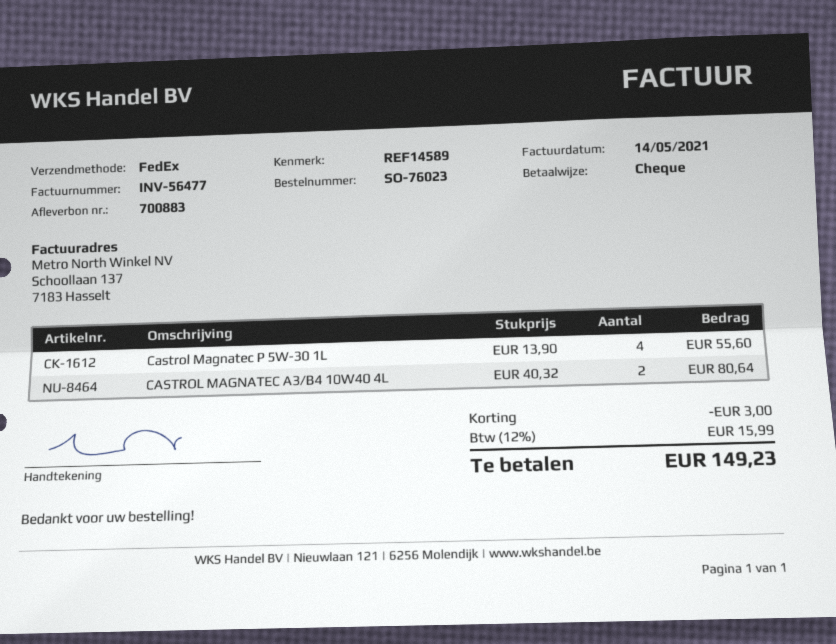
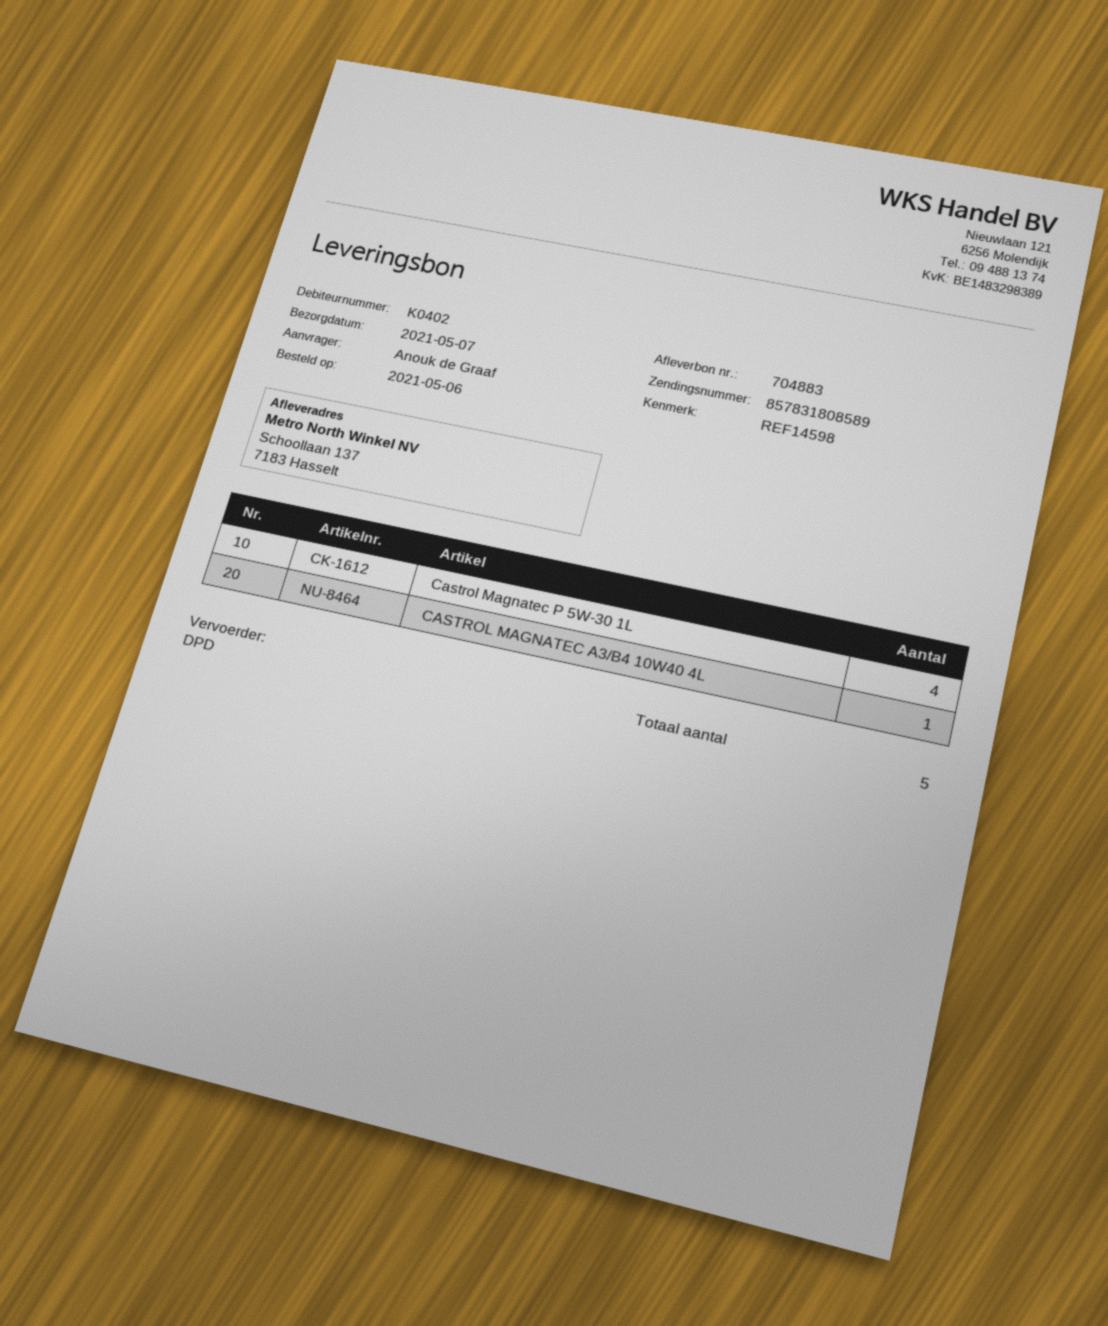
delivery note number: 700883 -> 704883
reference: REF14589 -> REF14598
shipping method: FedEx -> DPD
CASTROL MAGNATEC A3/B4 10W40 4L: 2 -> 1

